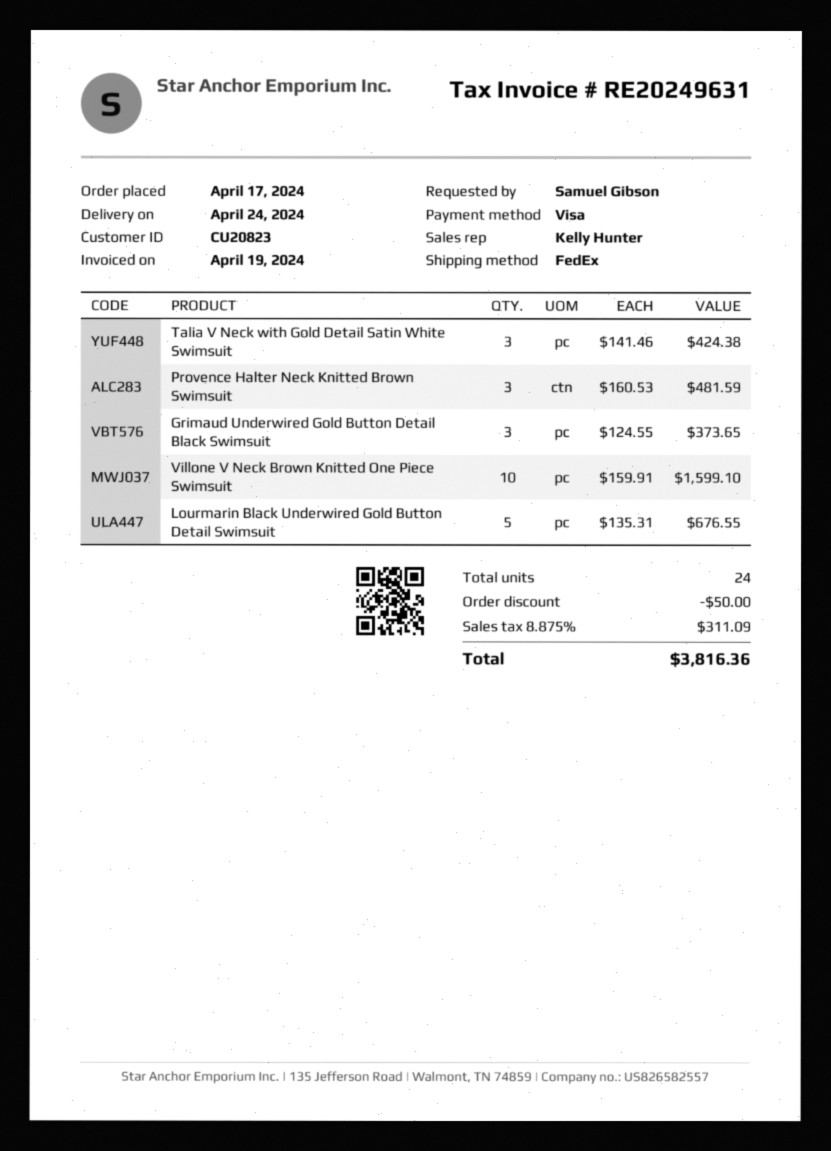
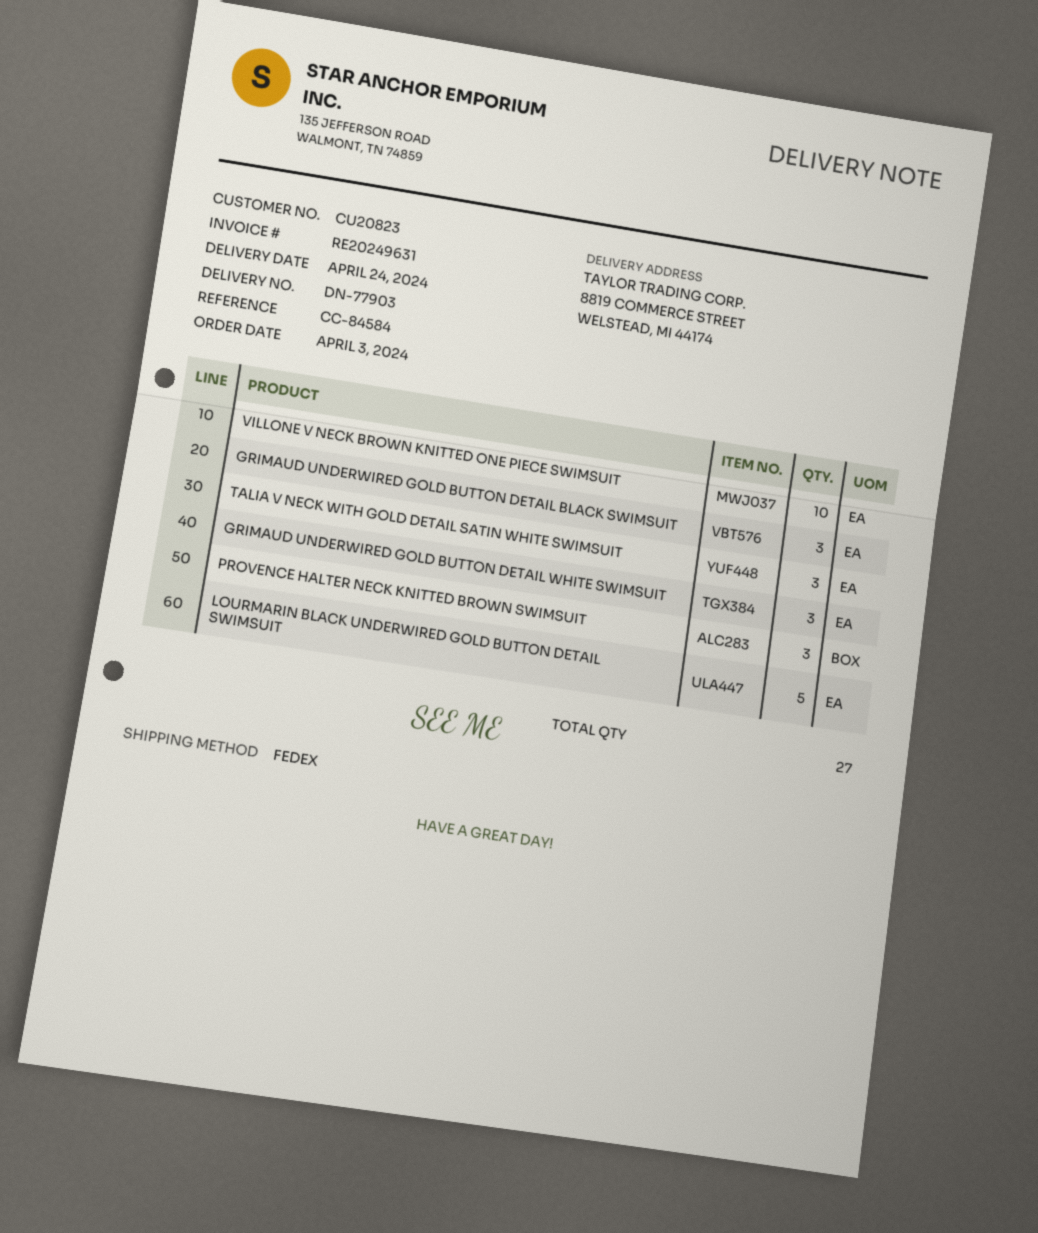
order date: 2024-04-17 -> 2024-04-03
GRIMAUD UNDERWIRED GOLD BUTTON DETAIL WHITE SWIMSUIT: none -> 3
total quantity: 24 -> 27

